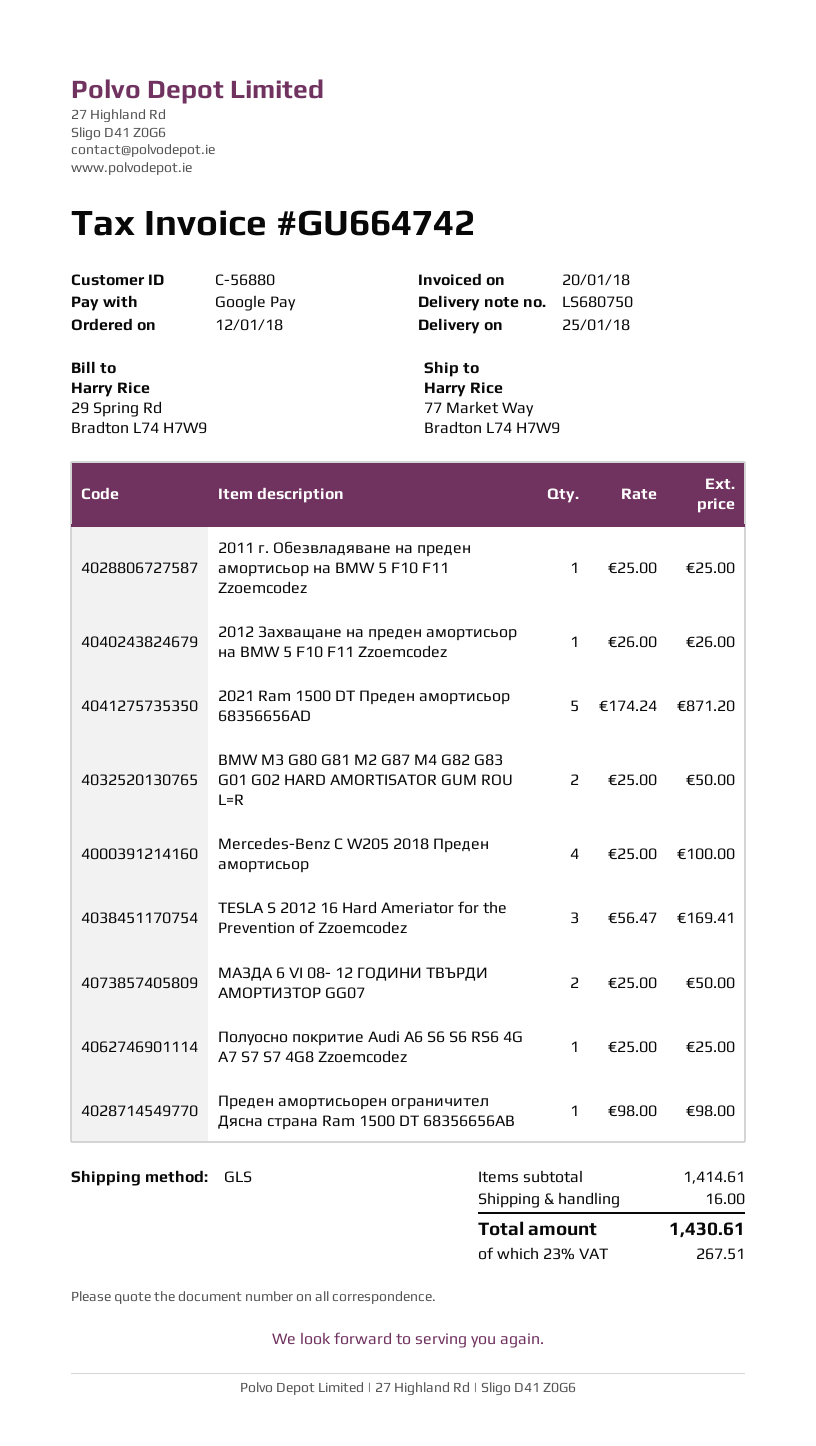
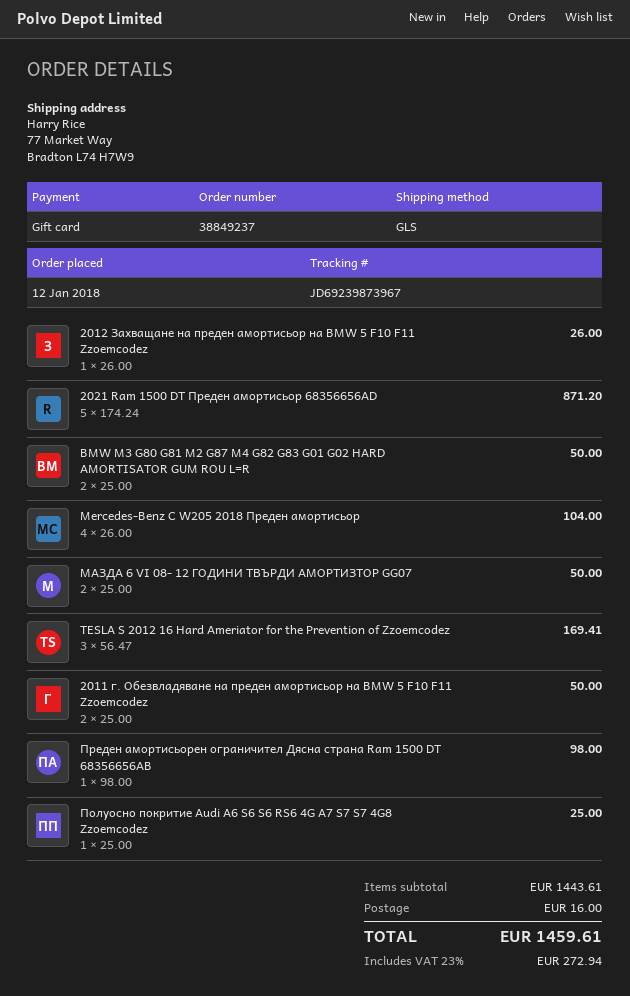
payment method: Google Pay -> gift card
2011 г. Обезвладяване на преден амортисьор на BMW 5 F10 F11 Zzoemcodez: 1 x 25.00 = 25.00 -> 2 x 25.00 = 50.00
Mercedes-Benz C W205 2018 Преден амортисьор: 4 x 25.00 = 100.00 -> 4 x 26.00 = 104.00
subtotal: 1414.61 -> 1443.61
tax: 23% = 267.51 -> 23% = 272.94
total: 1430.61 -> 1459.61

